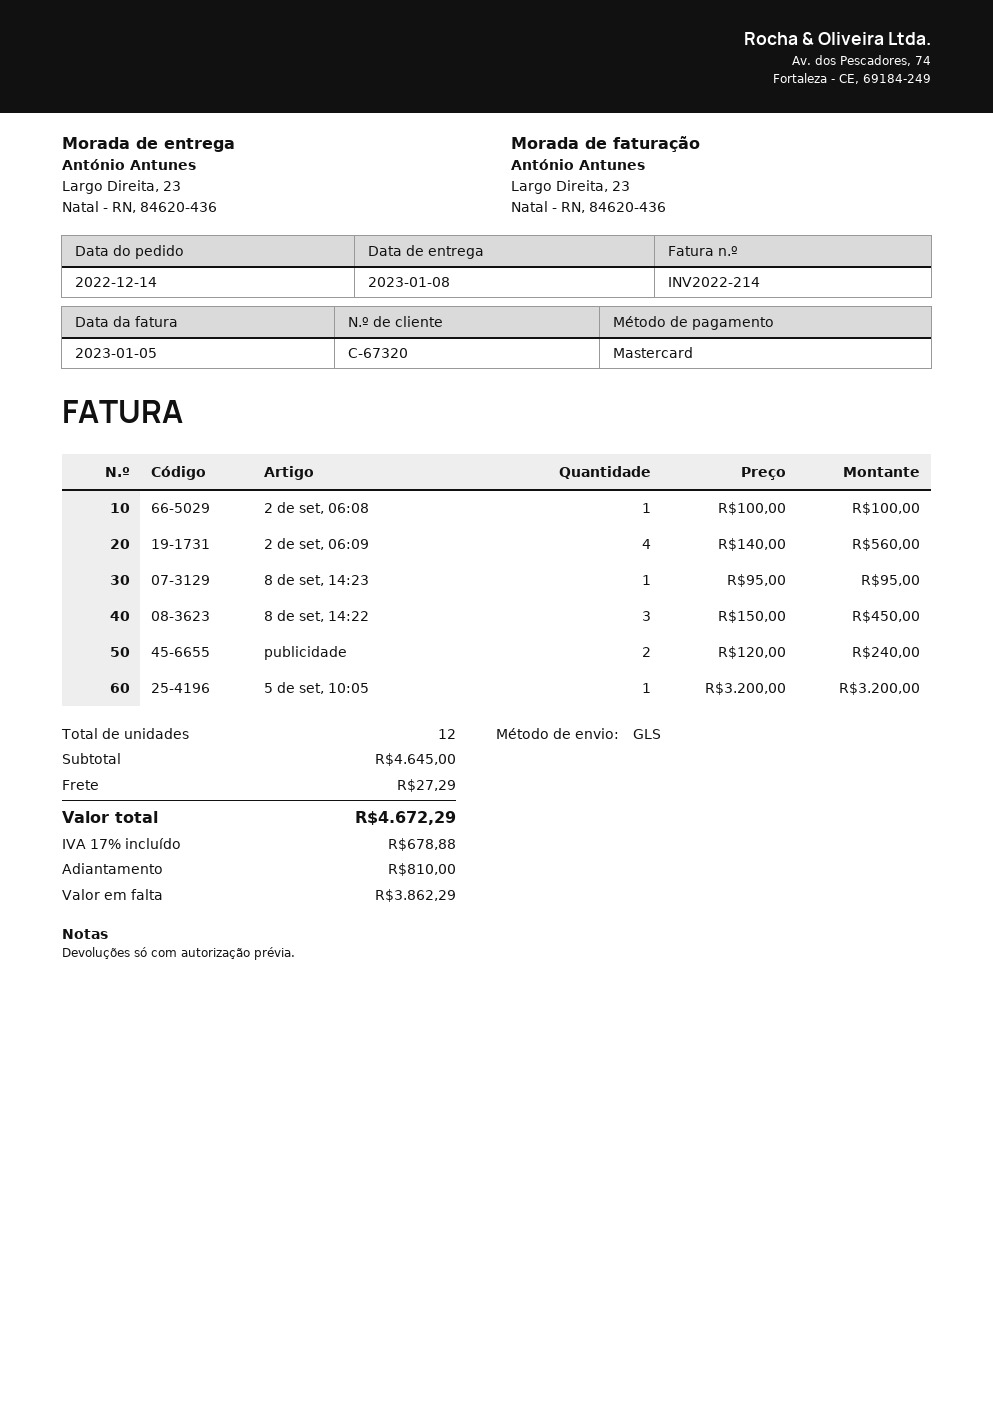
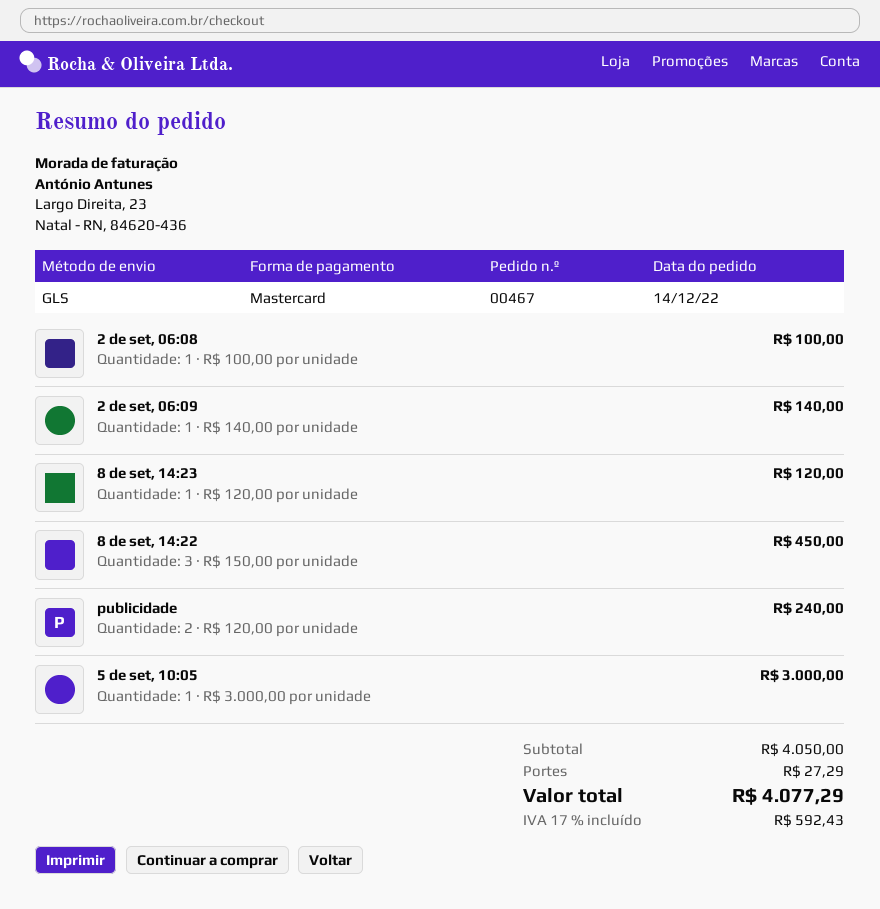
2 de set, 06:09: 4 x 140.00 = 560.00 -> 1 x 140.00 = 140.00
8 de set, 14:23: 1 x 95.00 = 95.00 -> 1 x 120.00 = 120.00
5 de set, 10:05: 1 x 3200.00 = 3200.00 -> 1 x 3000.00 = 3000.00
subtotal: 4645.00 -> 4050.00
tax: 17% = 678.88 -> 17% = 592.43
total: 4672.29 -> 4077.29

